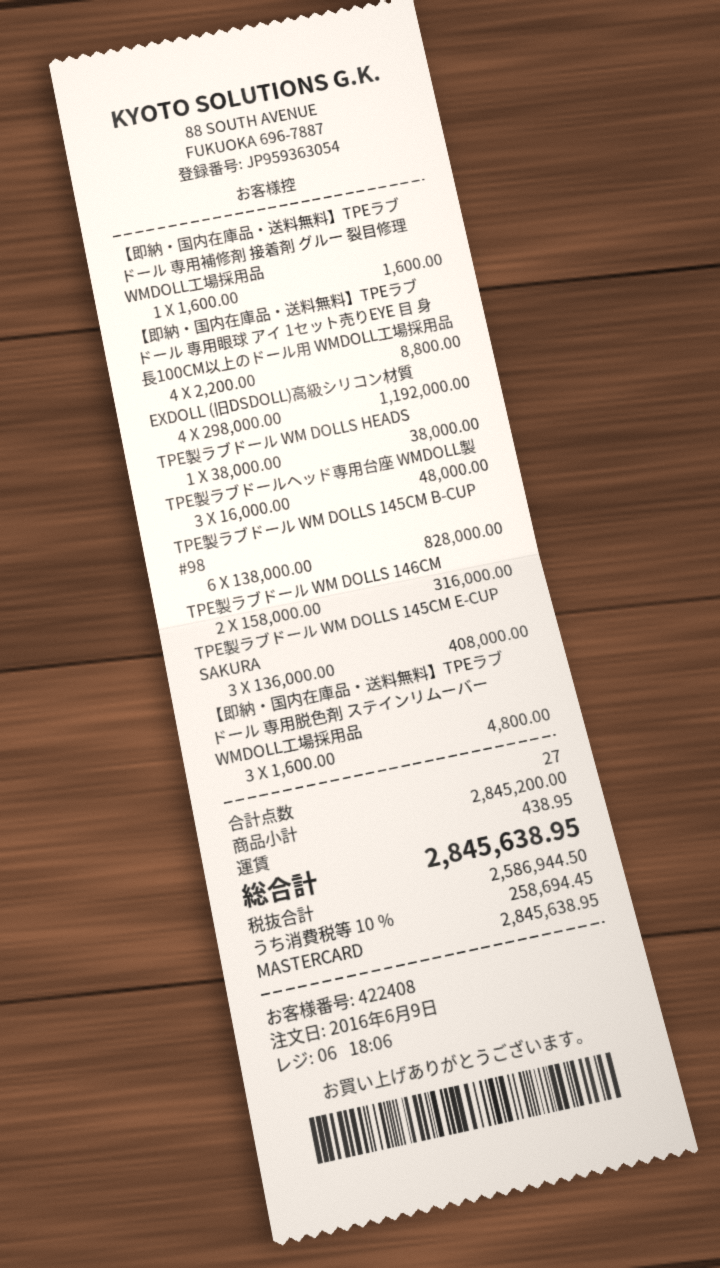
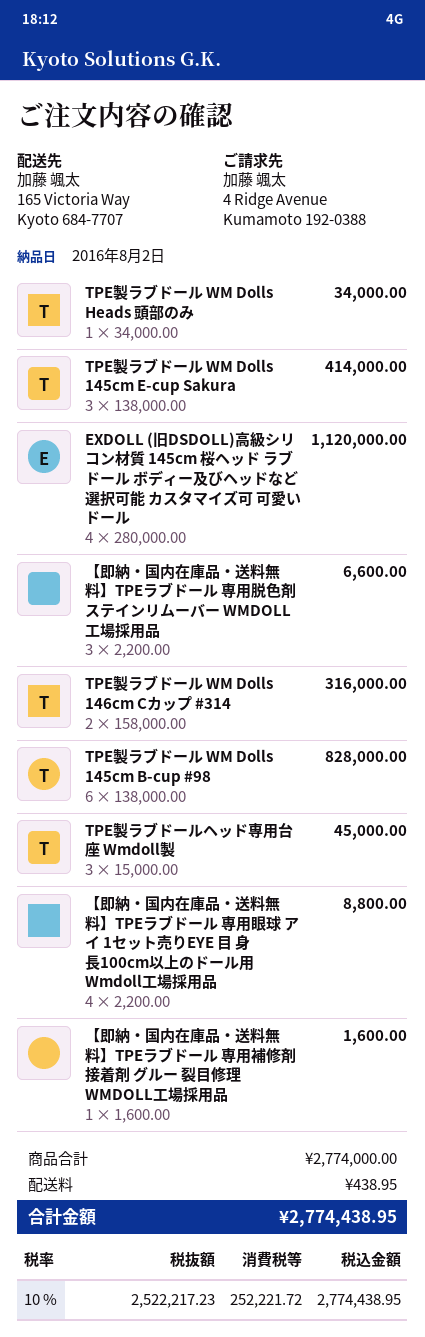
EXDOLL (旧DSDOLL)高級シリコン材質: 4 x 298000.00 = 1192000.00 -> 4 x 280000.00 = 1120000.00
TPE製ラブドール WM DOLLS HEADS: 1 x 38000.00 = 38000.00 -> 1 x 34000.00 = 34000.00
TPE製ラブドールヘッド専用台座 WMDOLL製: 3 x 16000.00 = 48000.00 -> 3 x 15000.00 = 45000.00
TPE製ラブドール WM DOLLS 145CM E-CUP SAKURA: 3 x 136000.00 = 408000.00 -> 3 x 138000.00 = 414000.00
【即納・国内在庫品・送料無料】TPEラブドール 専用脱色剤 ステインリムーバー WMDOLL工場採用品: 3 x 1600.00 = 4800.00 -> 3 x 2200.00 = 6600.00
subtotal: 2845200.00 -> 2774000.00
net: 2586944.50 -> 2522217.23
tax: 10% = 258694.45 -> 10% = 252221.72
total: 2845638.95 -> 2774438.95

